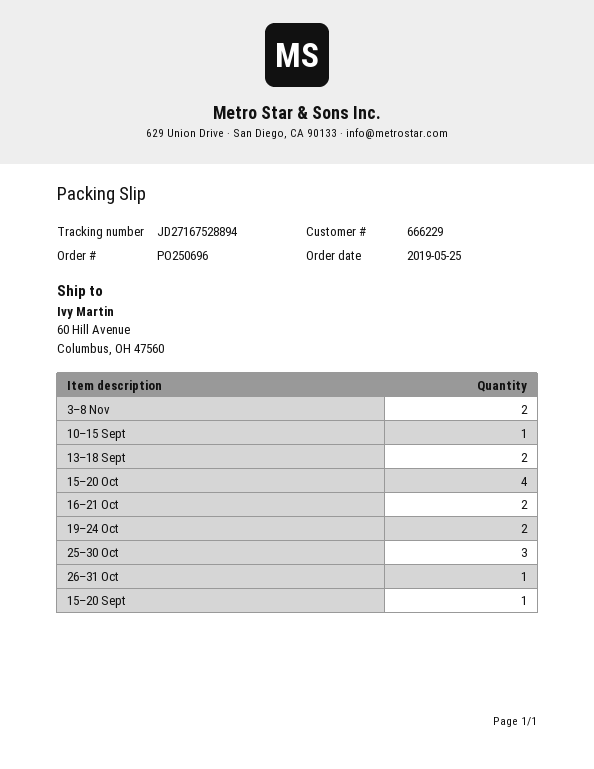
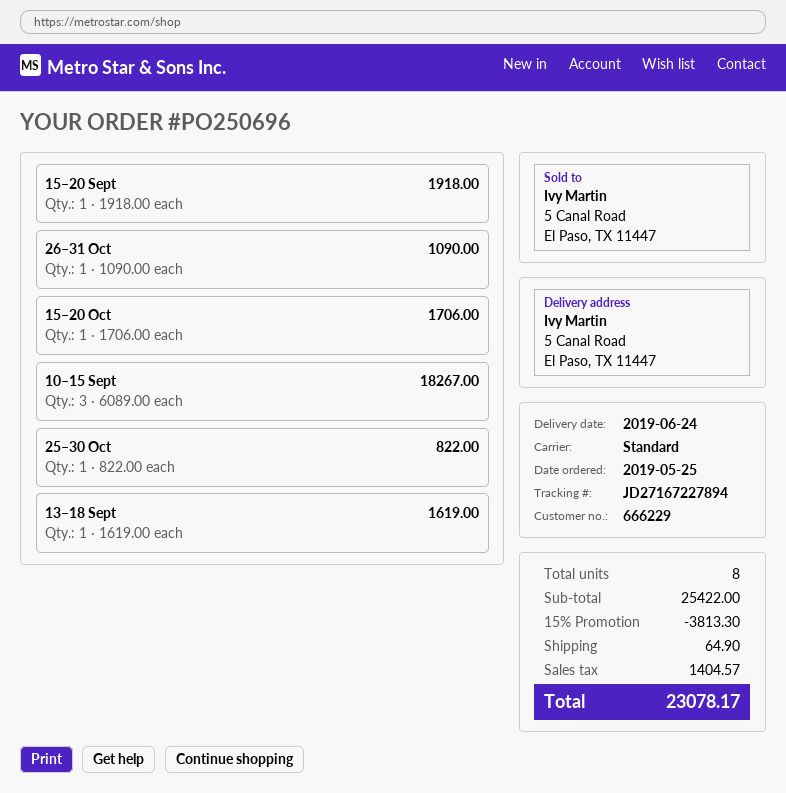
tracking number: JD27167528894 -> JD27167227894
ship to: 60 Hill Avenue, Columbus, OH 47560 -> 5 Canal Road, El Paso, TX 11447
3–8 Nov: 2 -> none
10–15 Sept: 1 -> 3
13–18 Sept: 2 -> 1
15–20 Oct: 4 -> 1
16–21 Oct: 2 -> none
19–24 Oct: 2 -> none
25–30 Oct: 3 -> 1

